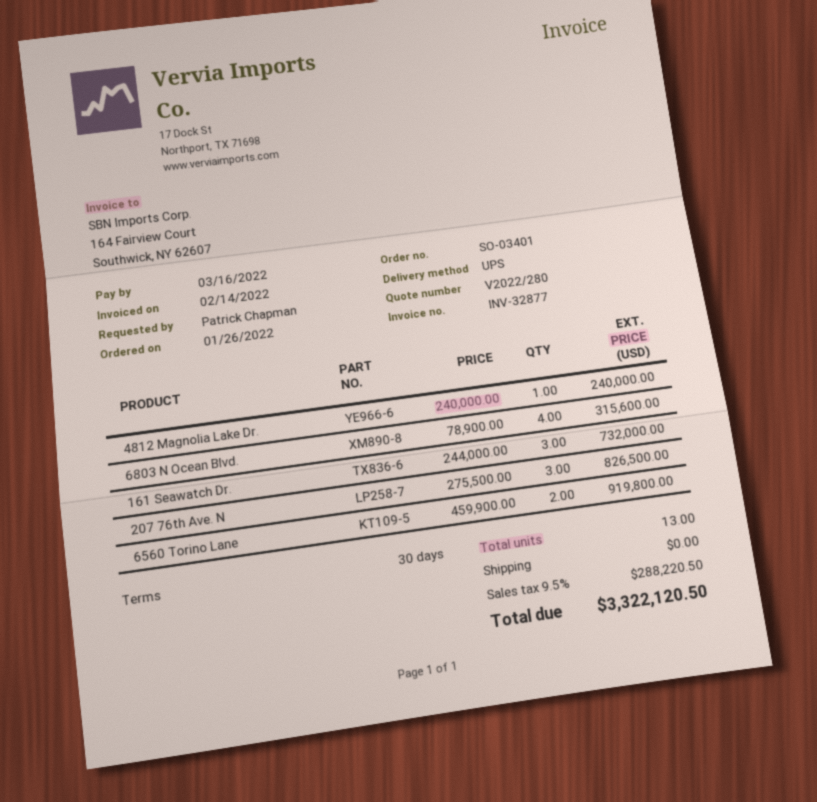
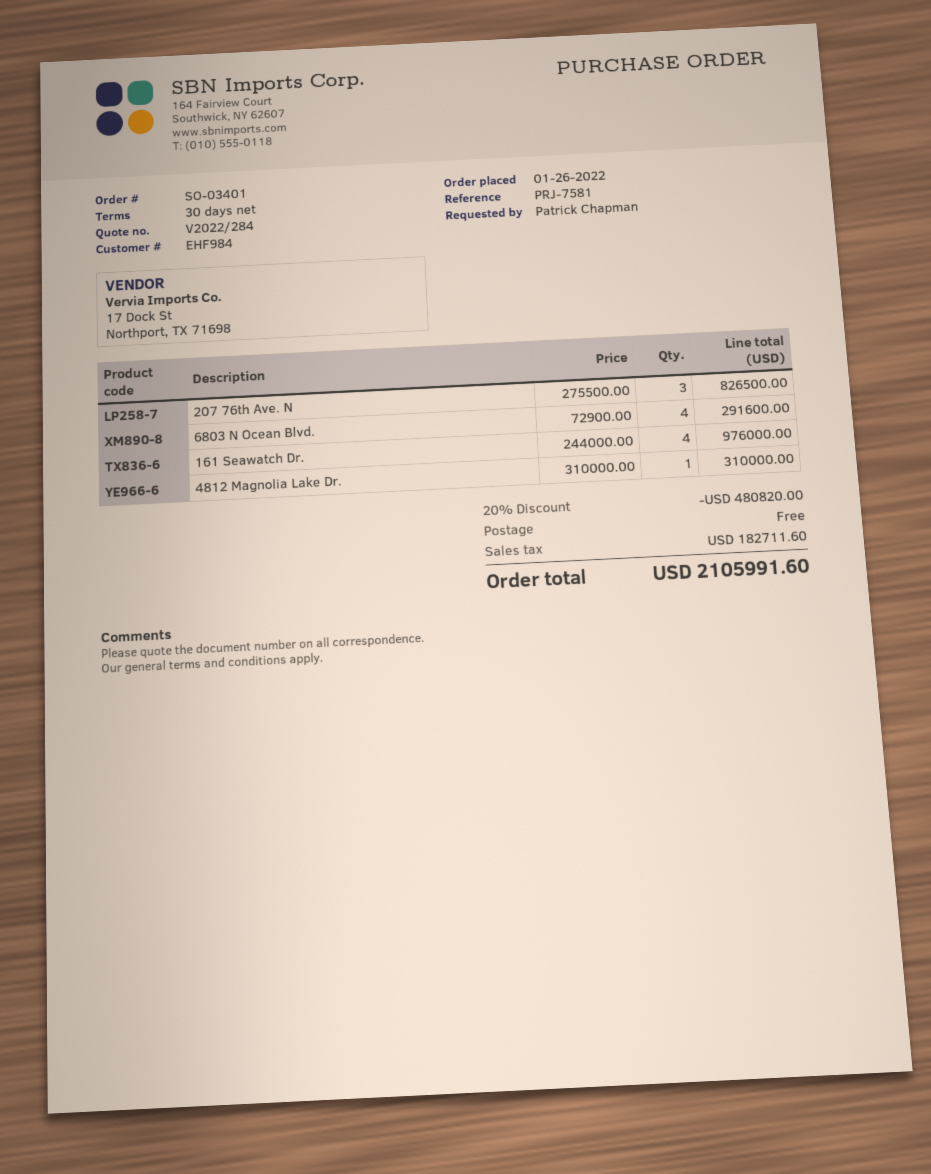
quote number: V2022/280 -> V2022/284
4812 Magnolia Lake Dr.: 1 x 240000.00 = 240000.00 -> 1 x 310000.00 = 310000.00
6803 N Ocean Blvd.: 4 x 78900.00 = 315600.00 -> 4 x 72900.00 = 291600.00
161 Seawatch Dr.: 3 x 244000.00 = 732000.00 -> 4 x 244000.00 = 976000.00
6560 Torino Lane: 2 x 459900.00 = 919800.00 -> none
discount: none -> 20% = 480820.00
tax: 288220.50 -> 182711.60
total: 3322120.50 -> 2105991.60

